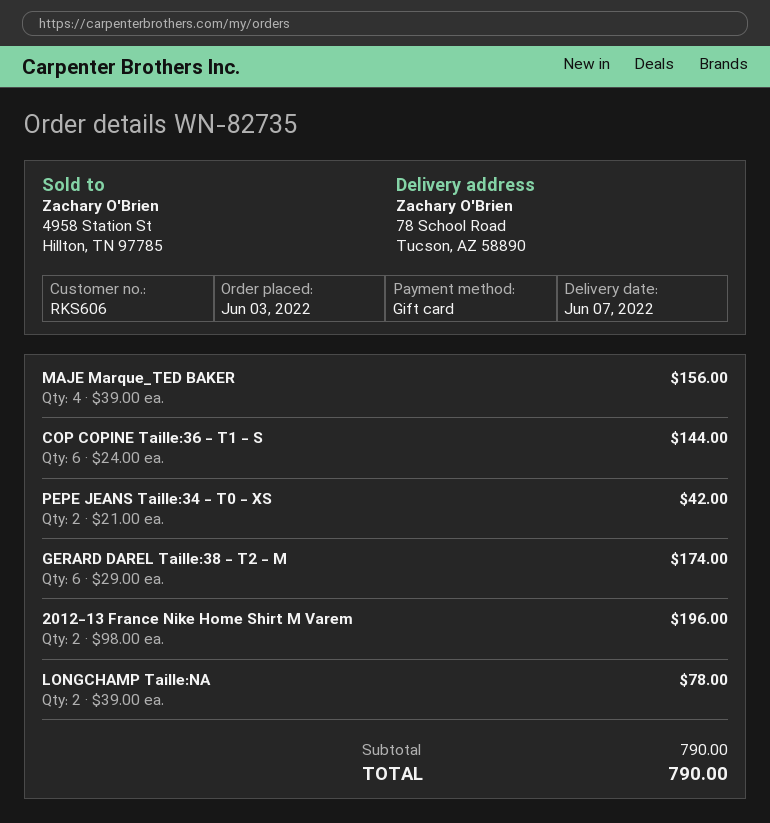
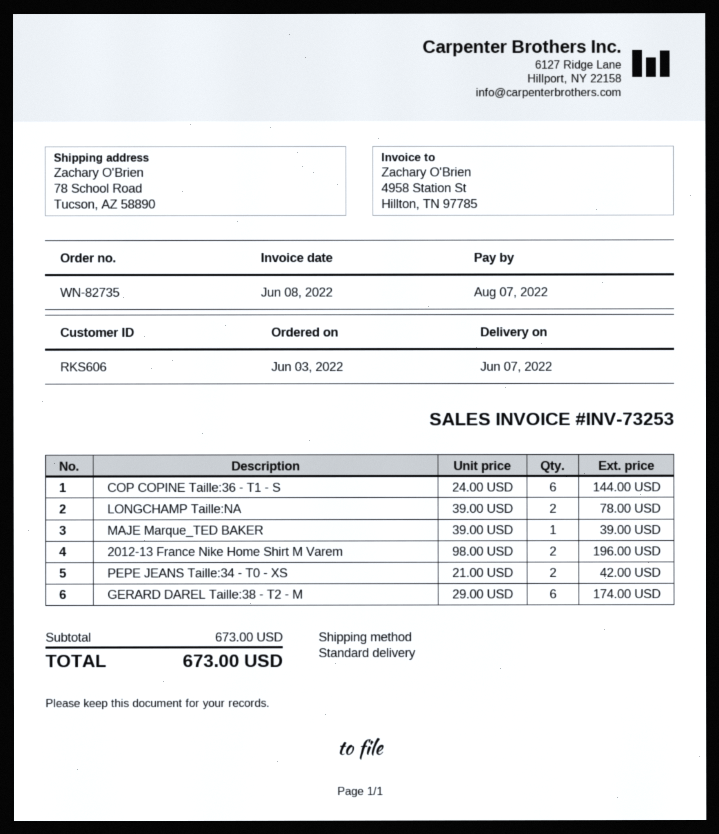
MAJE Marque_TED BAKER: 4 x 39.00 = 156.00 -> 1 x 39.00 = 39.00
subtotal: 790.00 -> 673.00
total: 790.00 -> 673.00

